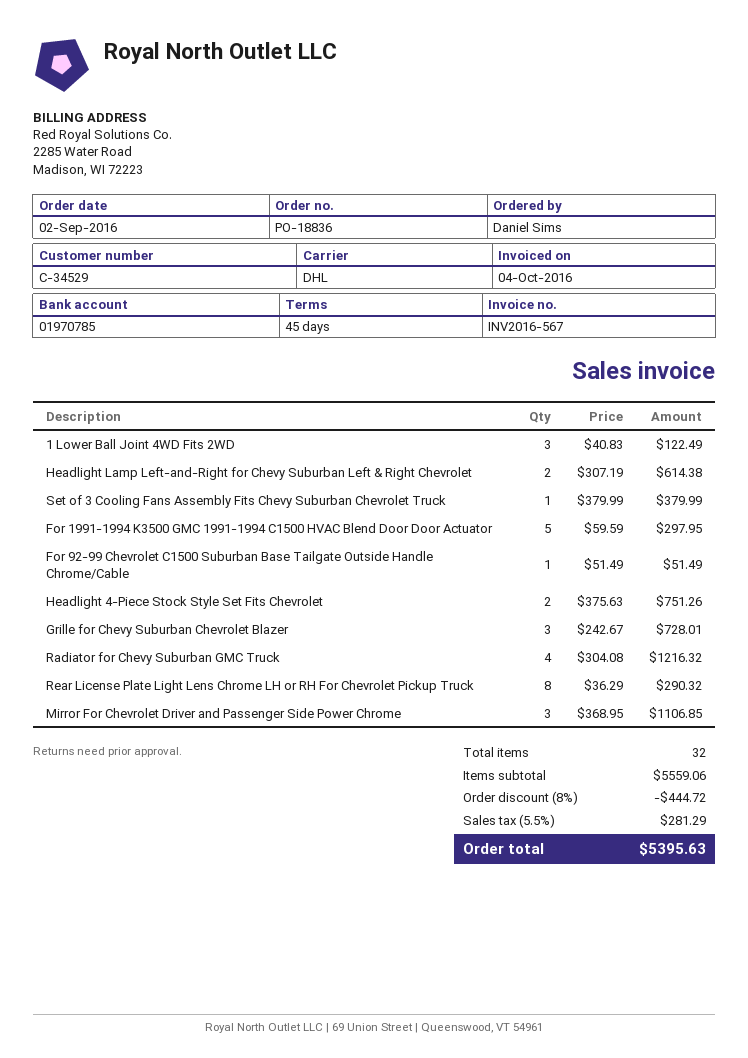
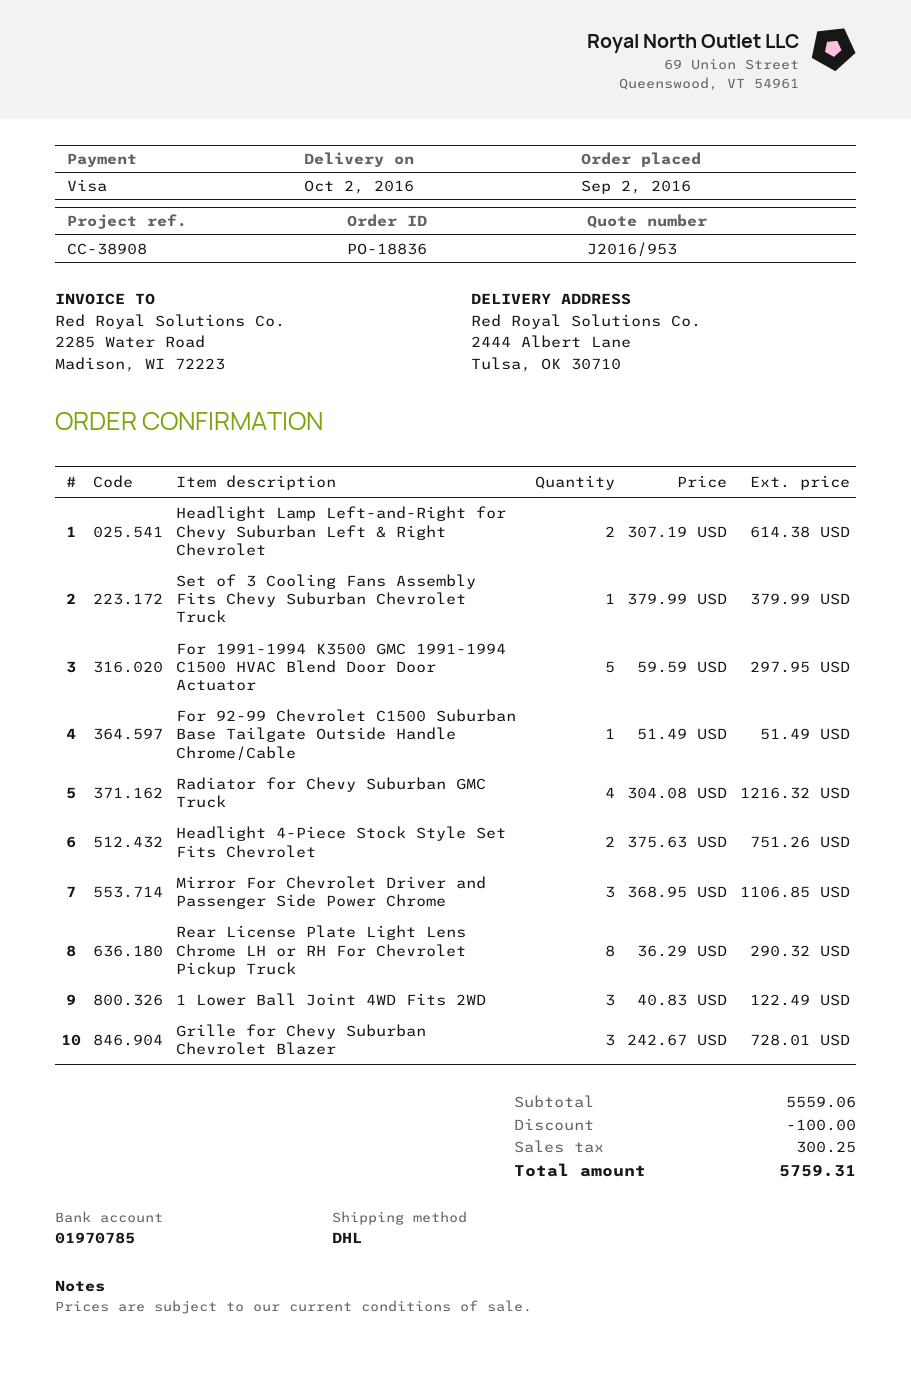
discount: 444.72 -> 100.00
tax: 281.29 -> 300.25
total: 5395.63 -> 5759.31

